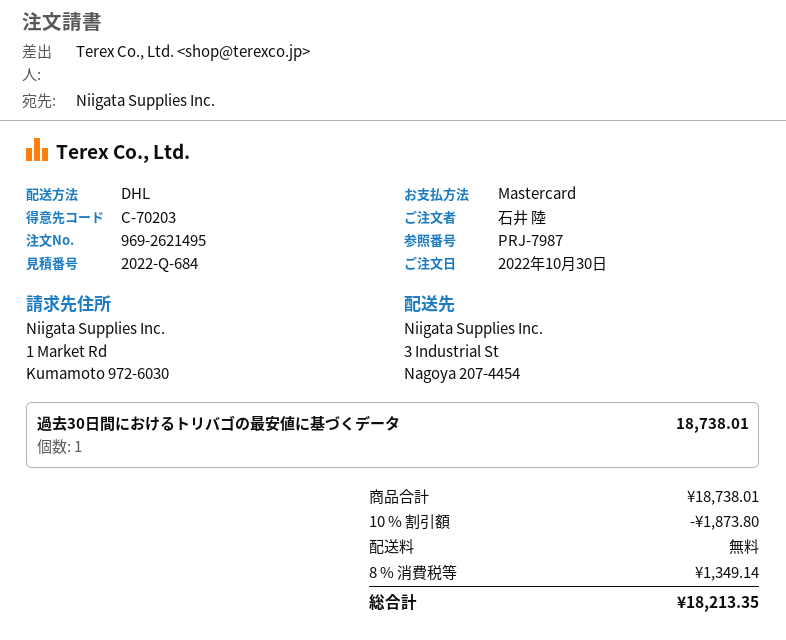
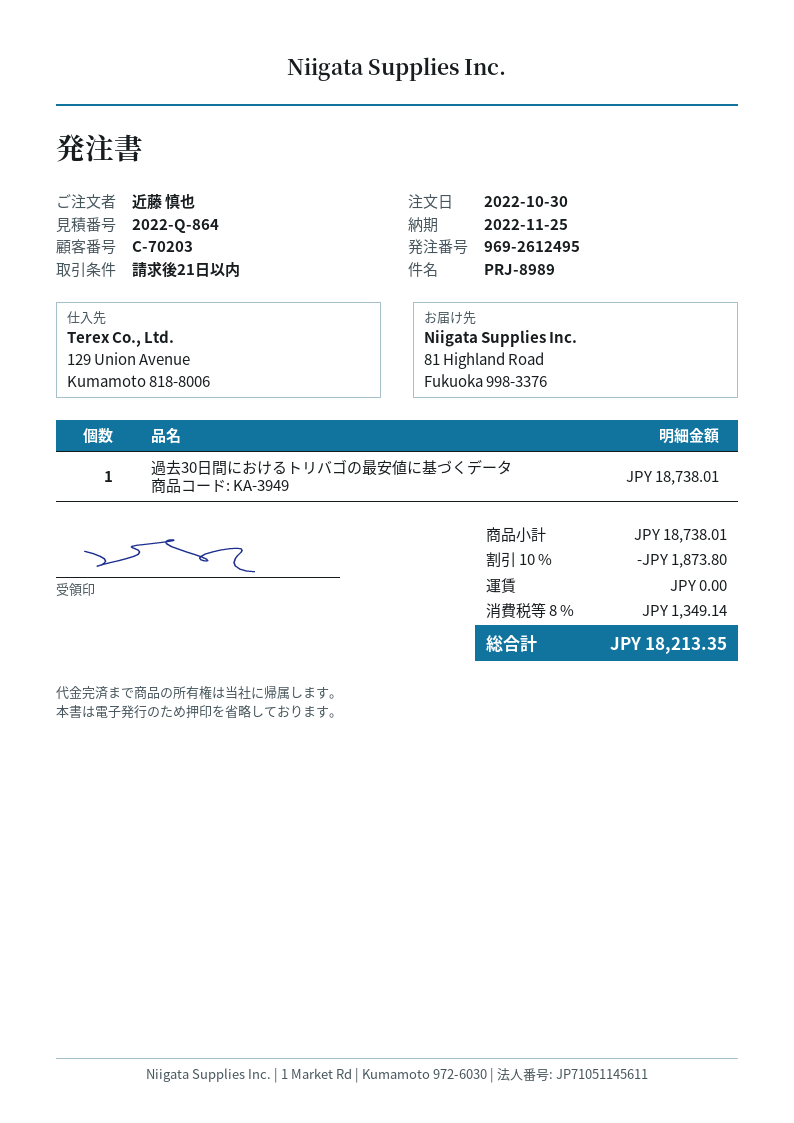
quote number: 2022-Q-684 -> 2022-Q-864
order number: 969-2621495 -> 969-2612495
reference: PRJ-7987 -> PRJ-8989
ordered by: 石井 陸 -> 近藤 慎也
ship to: 3 Industrial St, Nagoya 207-4454 -> 81 Highland Road, Fukuoka 998-3376

